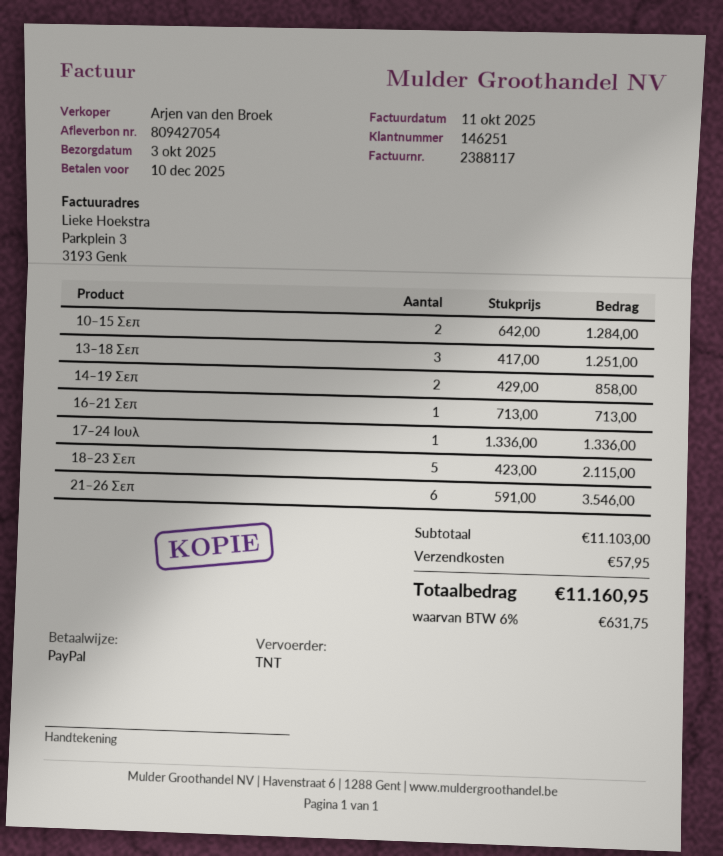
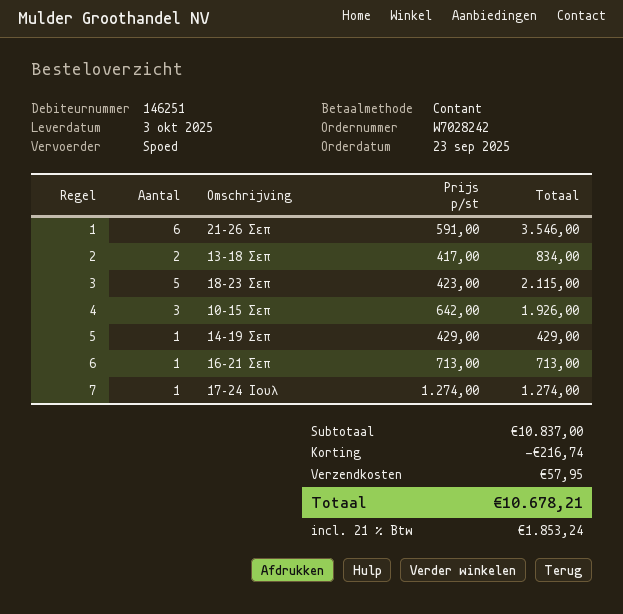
payment method: PayPal -> cash
shipping method: TNT -> express
10–15 Σεπ: 2 x 642.00 = 1284.00 -> 3 x 642.00 = 1926.00
13–18 Σεπ: 3 x 417.00 = 1251.00 -> 2 x 417.00 = 834.00
14–19 Σεπ: 2 x 429.00 = 858.00 -> 1 x 429.00 = 429.00
17–24 Ιουλ: 1 x 1336.00 = 1336.00 -> 1 x 1274.00 = 1274.00
subtotal: 11103.00 -> 10837.00
discount: none -> 216.74
tax: 6% = 631.75 -> 21% = 1853.24
total: 11160.95 -> 10678.21

